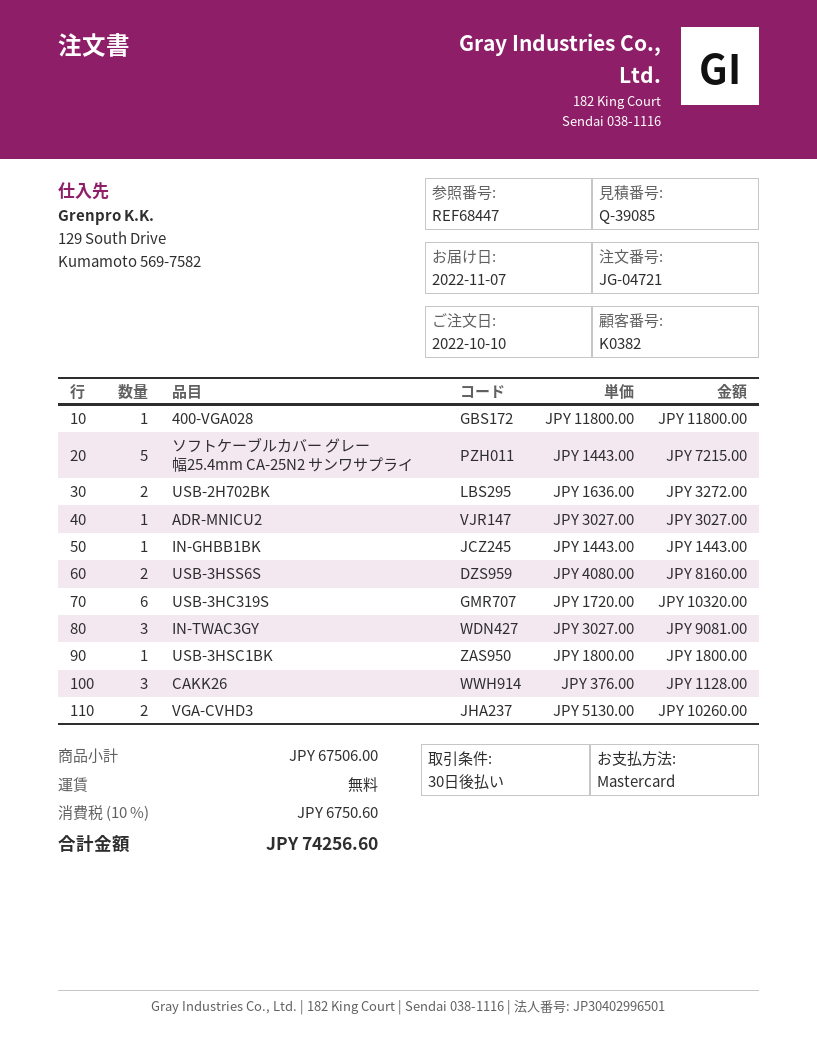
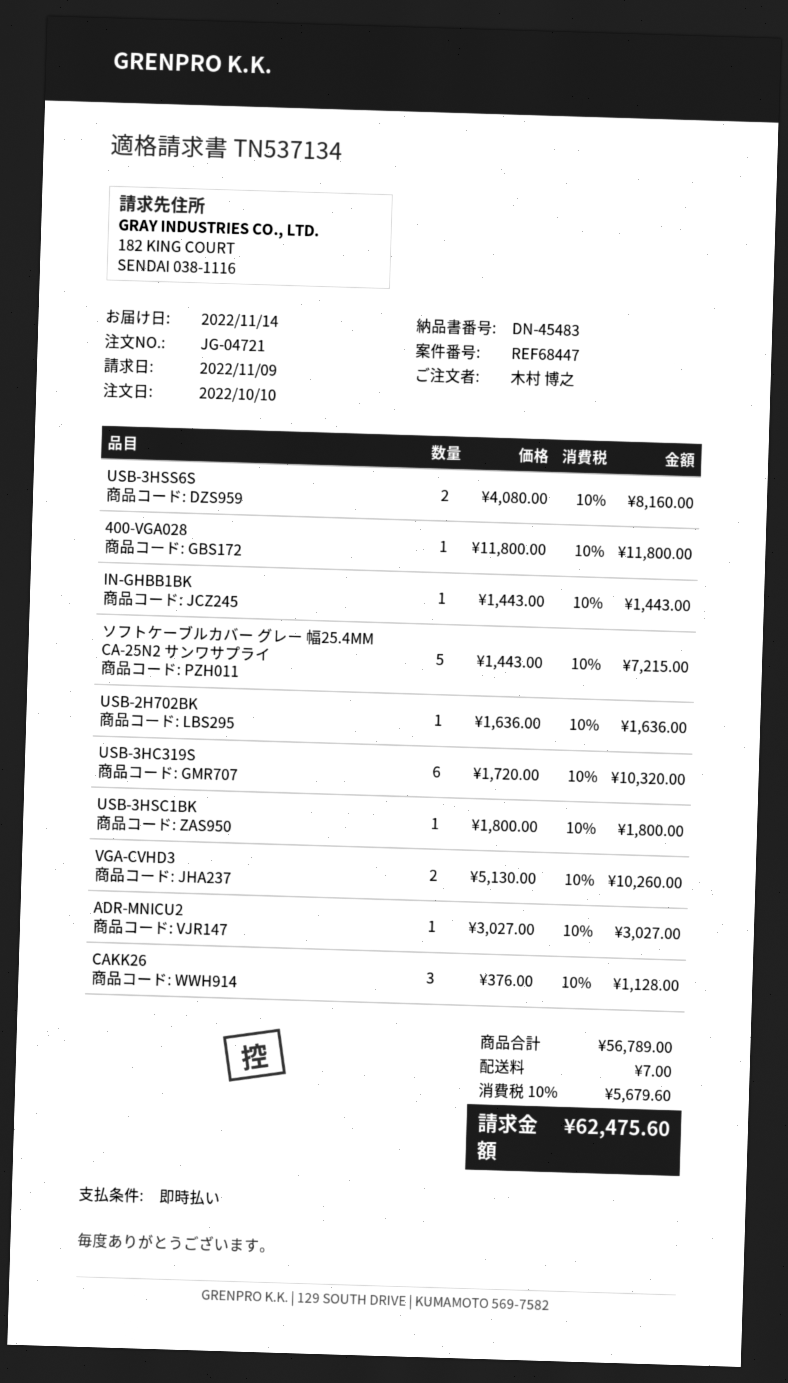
delivery date: 2022-11-07 -> 2022-11-14
payment terms: 30 days -> on receipt
USB-2H702BK: 2 x 1636.00 = 3272.00 -> 1 x 1636.00 = 1636.00
IN-TWAC3GY: 3 x 3027.00 = 9081.00 -> none
subtotal: 67506.00 -> 56789.00
shipping: 0.00 -> 7.00
tax: 10% = 6750.60 -> 10% = 5679.60
total: 74256.60 -> 62475.60

